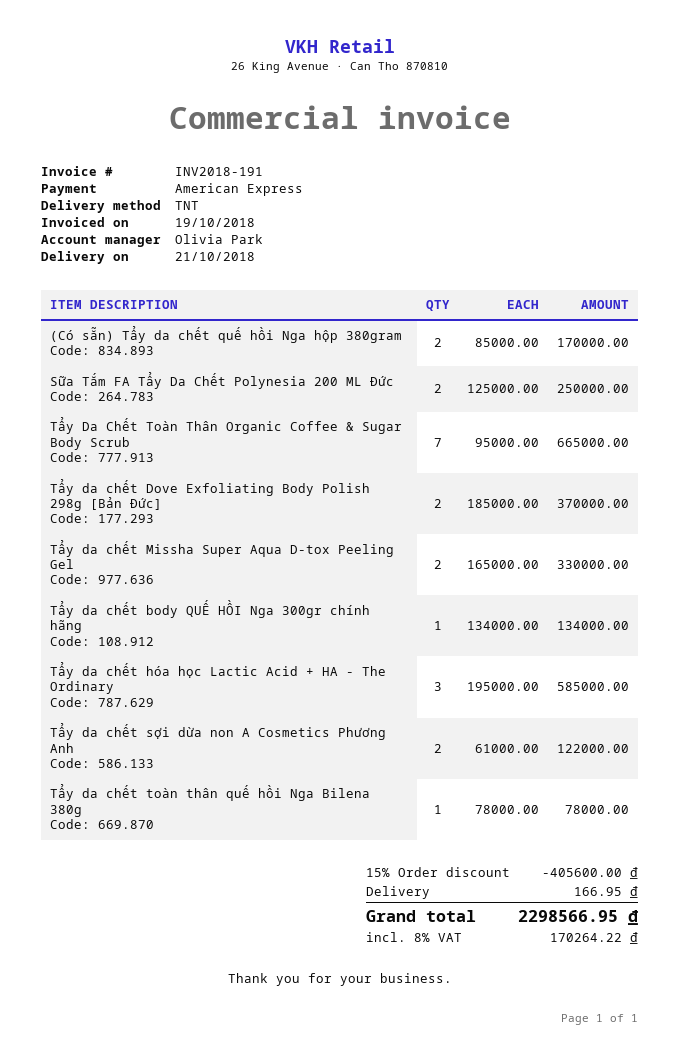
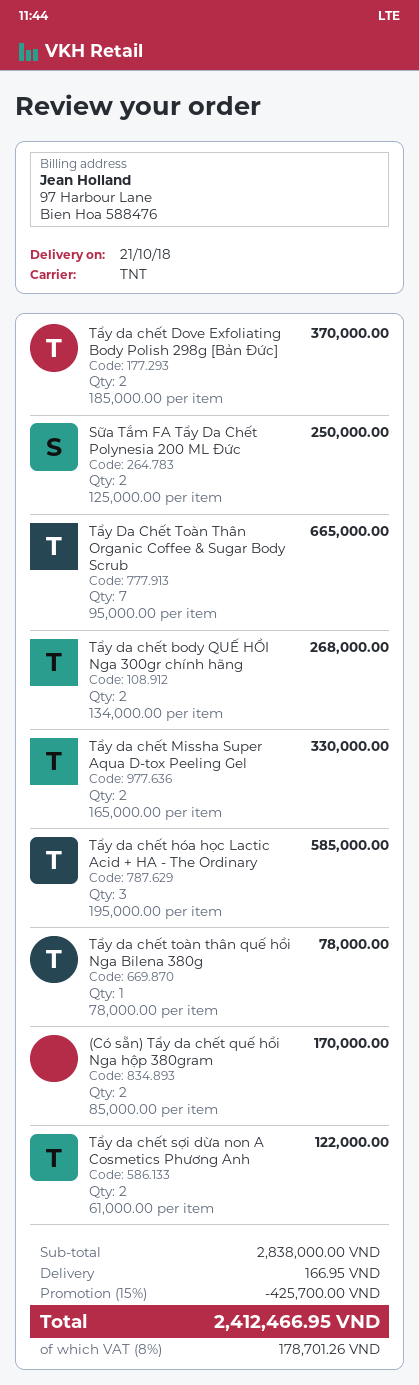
Tẩy da chết body QUẾ HỒI Nga 300gr chính hãng: 1 x 134000.00 = 134000.00 -> 2 x 134000.00 = 268000.00
discount: 15% = 405600.00 -> 15% = 425700.00
tax: 8% = 170264.22 -> 8% = 178701.26
total: 2298566.95 -> 2412466.95

